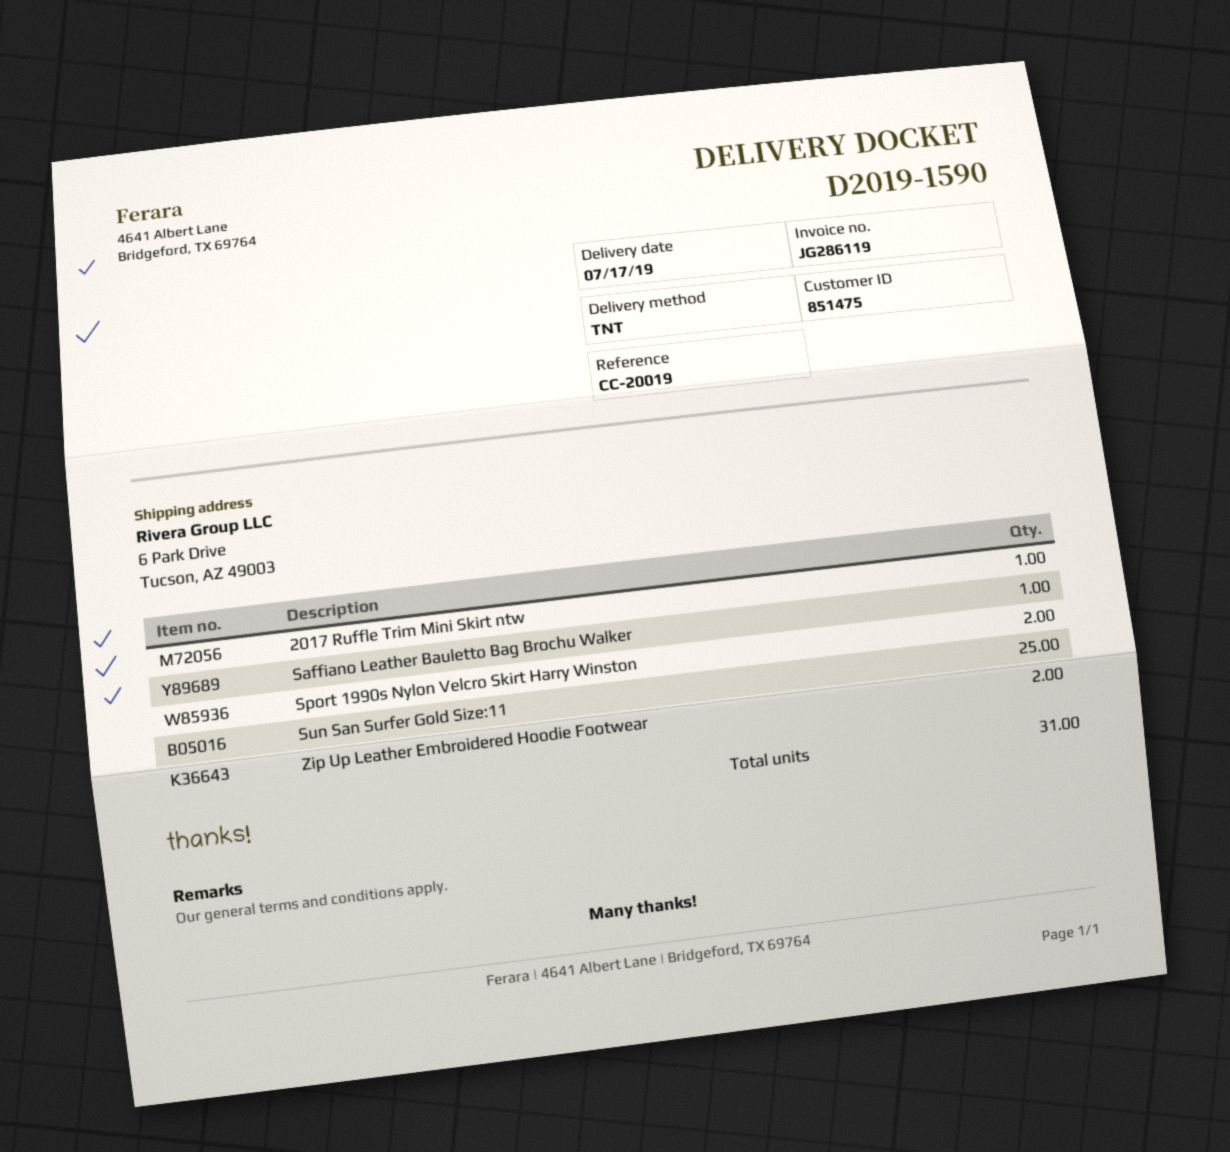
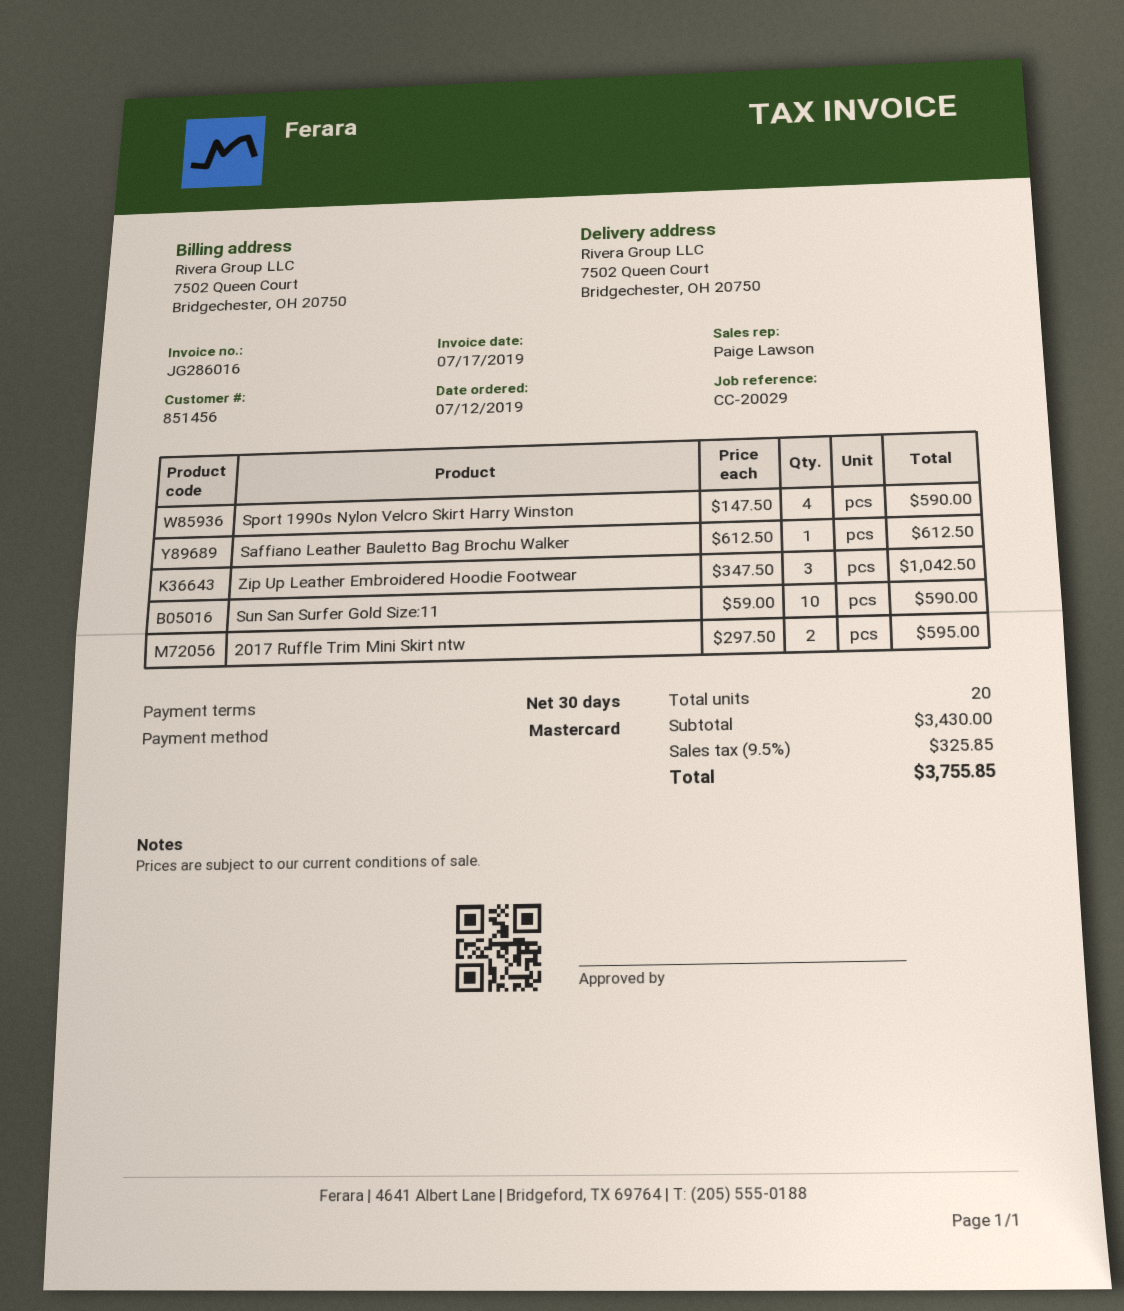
invoice number: JG286119 -> JG286016
customer number: 851475 -> 851456
reference: CC-20019 -> CC-20029
ship to: 6 Park Drive, Tucson, AZ 49003 -> 7502 Queen Court, Bridgechester, OH 20750
2017 Ruffle Trim Mini Skirt ntw: 1 -> 2
Sport 1990s Nylon Velcro Skirt Harry Winston: 2 -> 4
Sun San Surfer Gold Size:11: 25 -> 10
Zip Up Leather Embroidered Hoodie Footwear: 2 -> 3
total quantity: 31 -> 20

